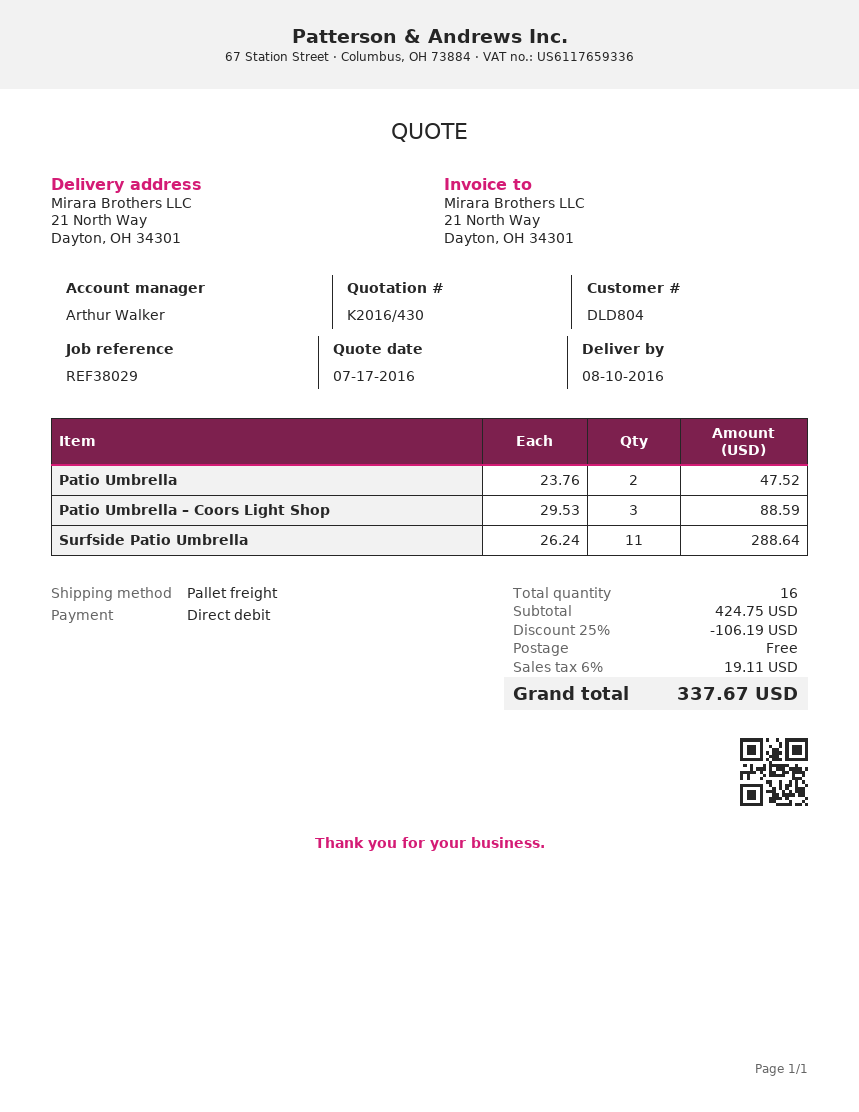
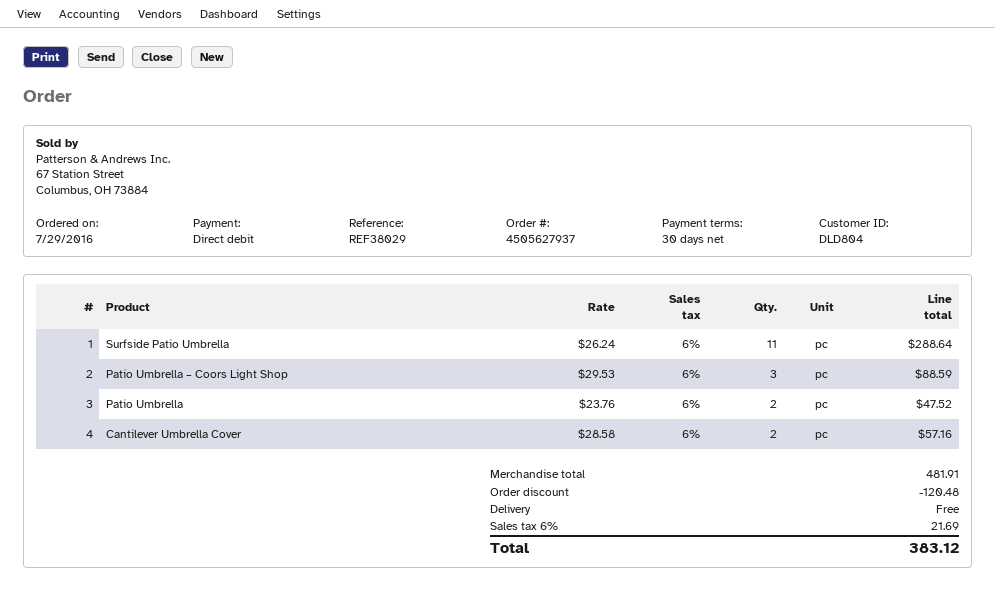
Cantilever Umbrella Cover: none -> 2 x 28.58 = 57.16
subtotal: 424.75 -> 481.91
discount: 106.19 -> 120.48
tax: 6% = 19.11 -> 6% = 21.69
total: 337.67 -> 383.12

